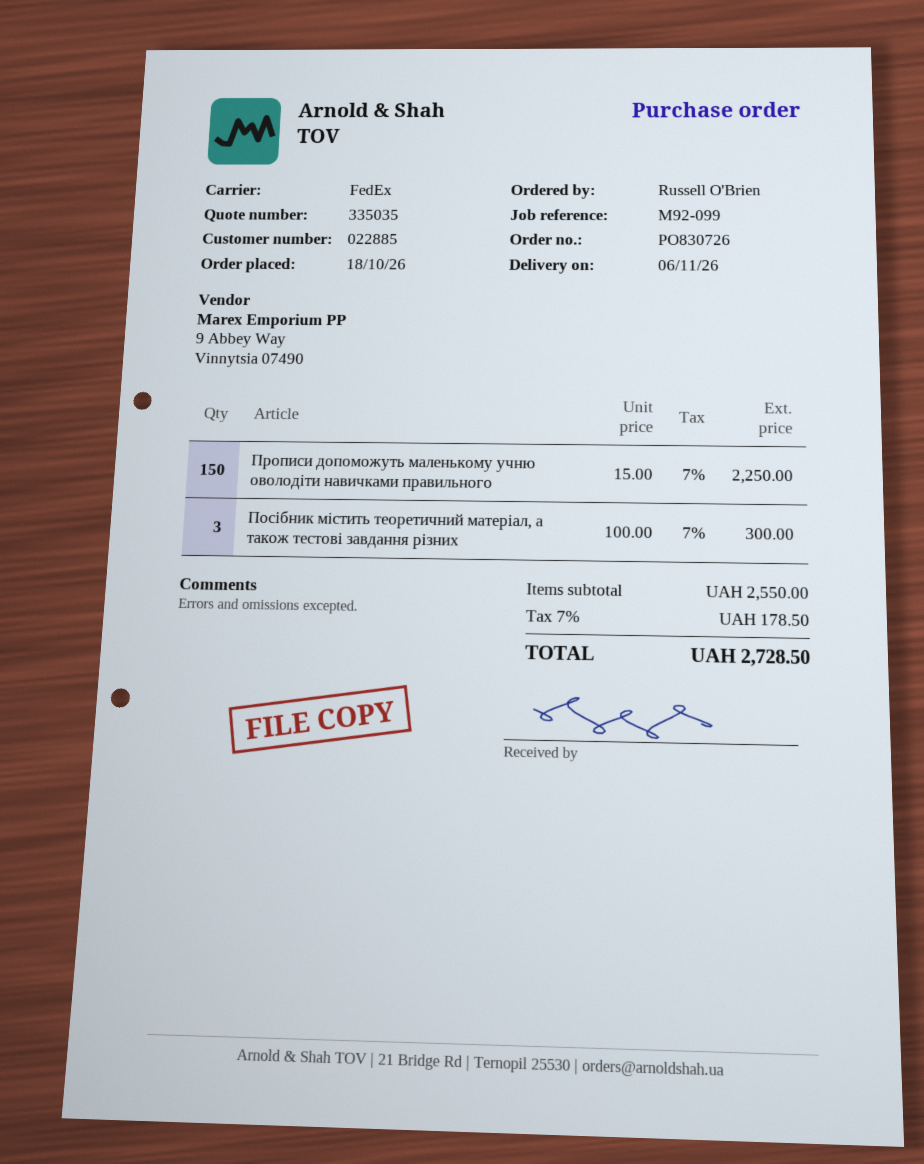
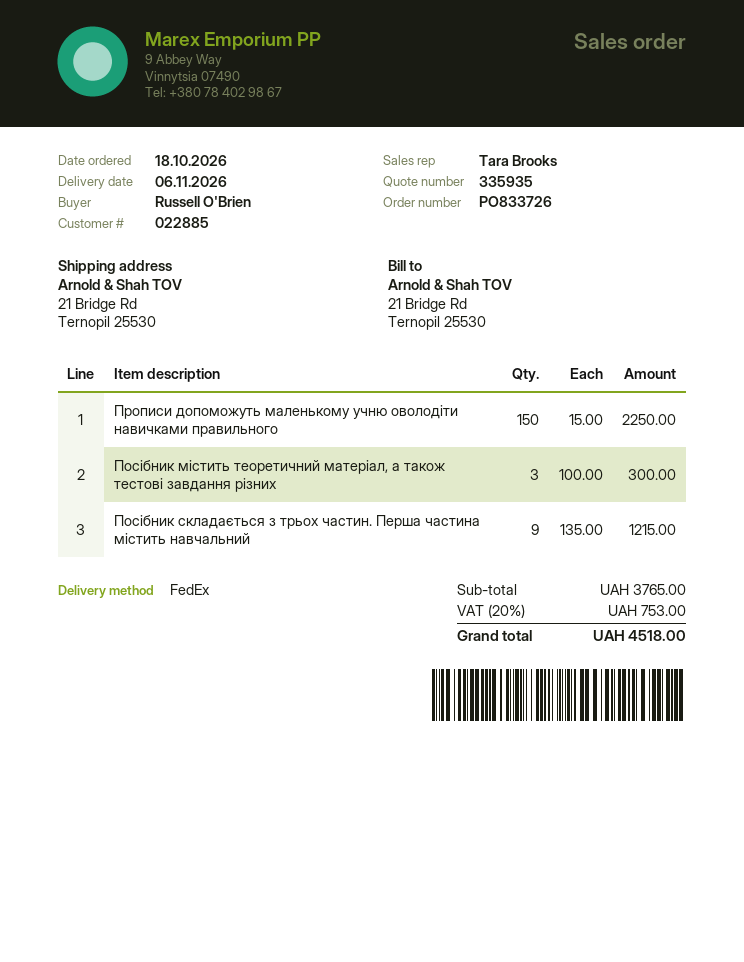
quote number: 335035 -> 335935
order number: PO830726 -> PO833726
Посібник складається з трьох частин. Перша частина містить навчальний: none -> 9 x 135.00 = 1215.00
subtotal: 2550.00 -> 3765.00
tax: 7% = 178.50 -> 20% = 753.00
total: 2728.50 -> 4518.00

